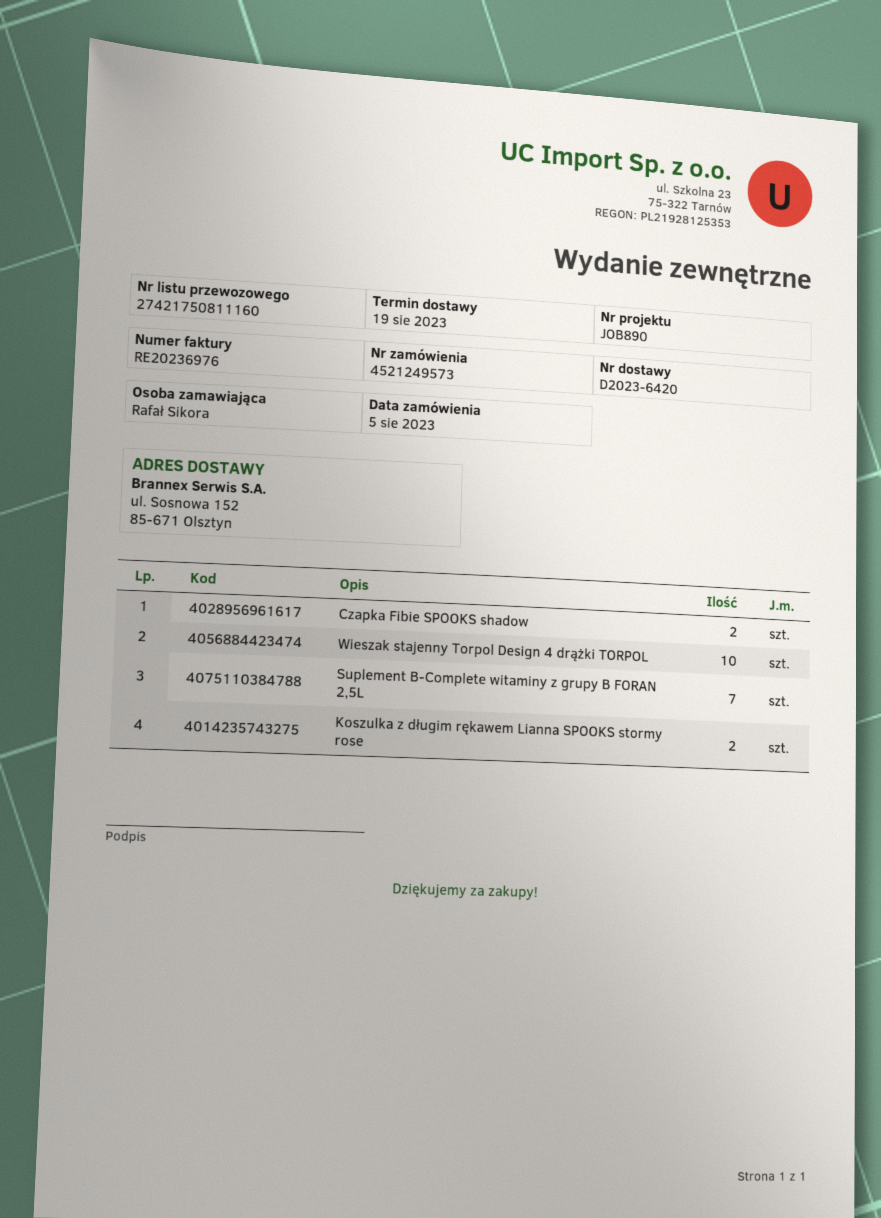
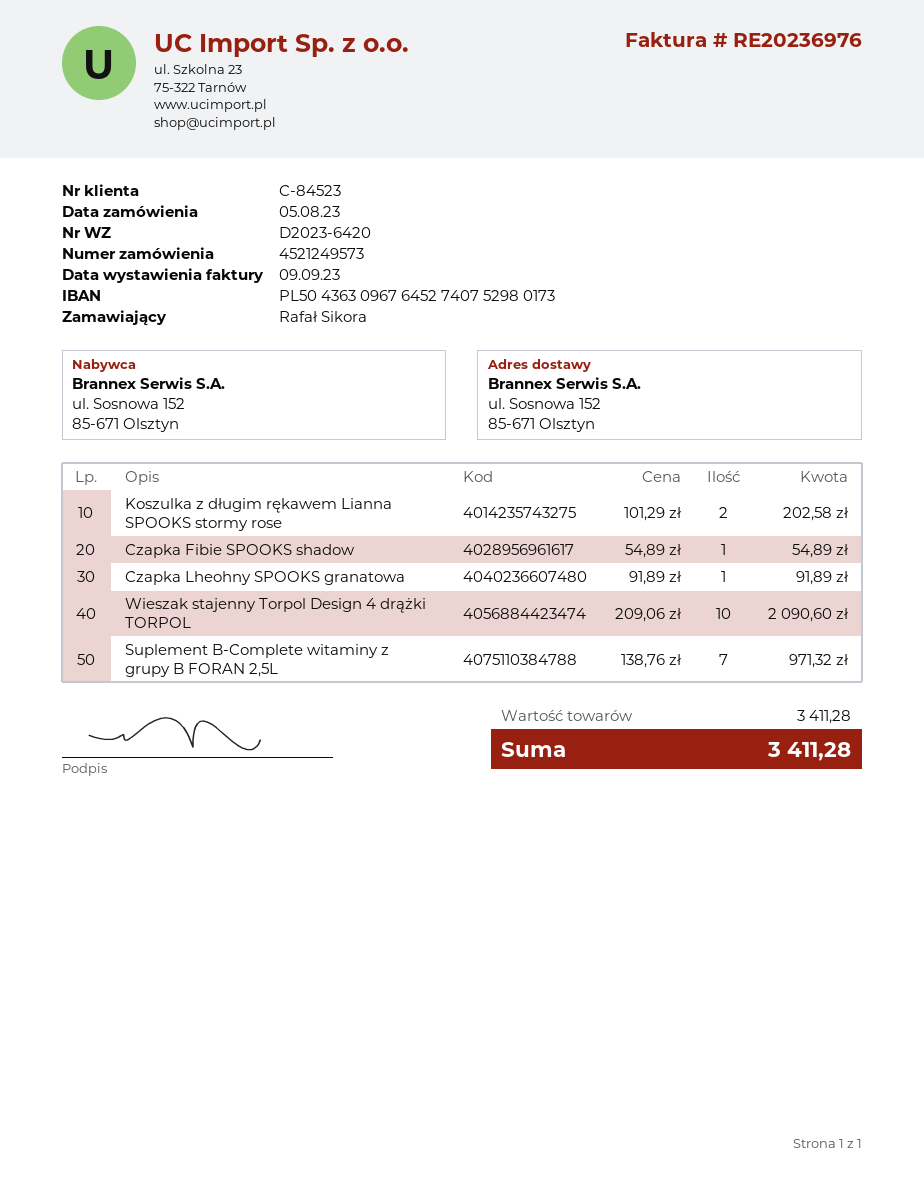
Czapka Fibie SPOOKS shadow: 2 -> 1
Czapka Lheohny SPOOKS granatowa: none -> 1

